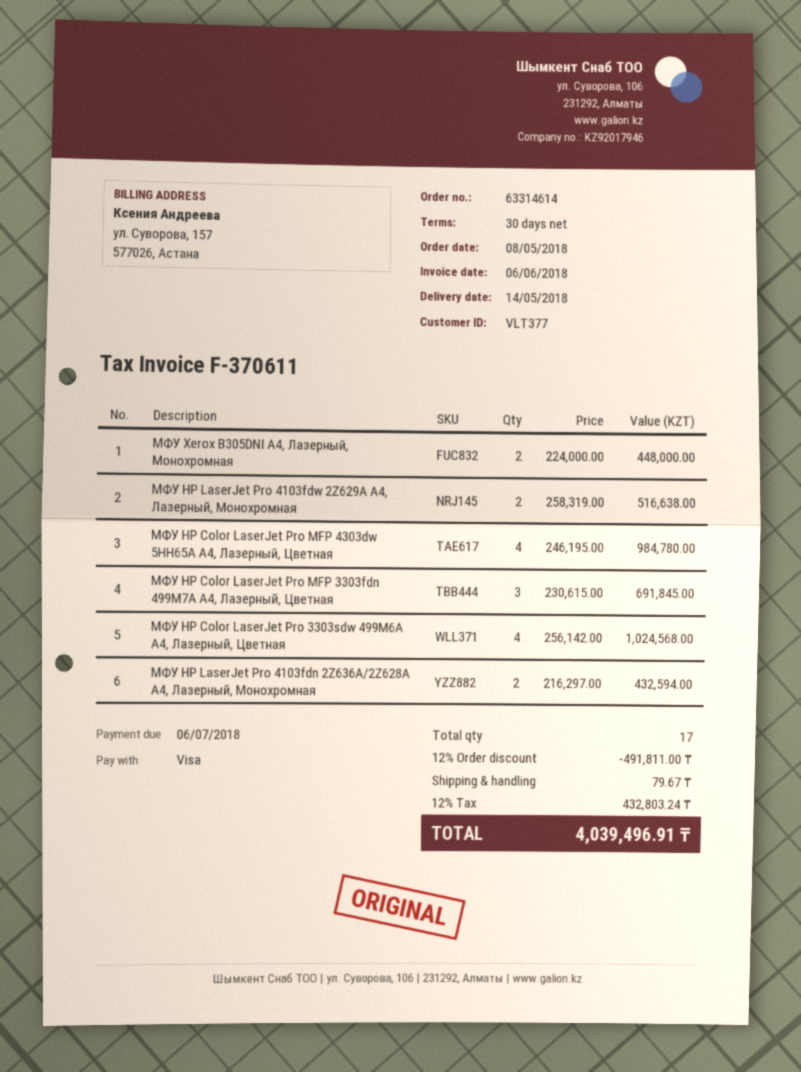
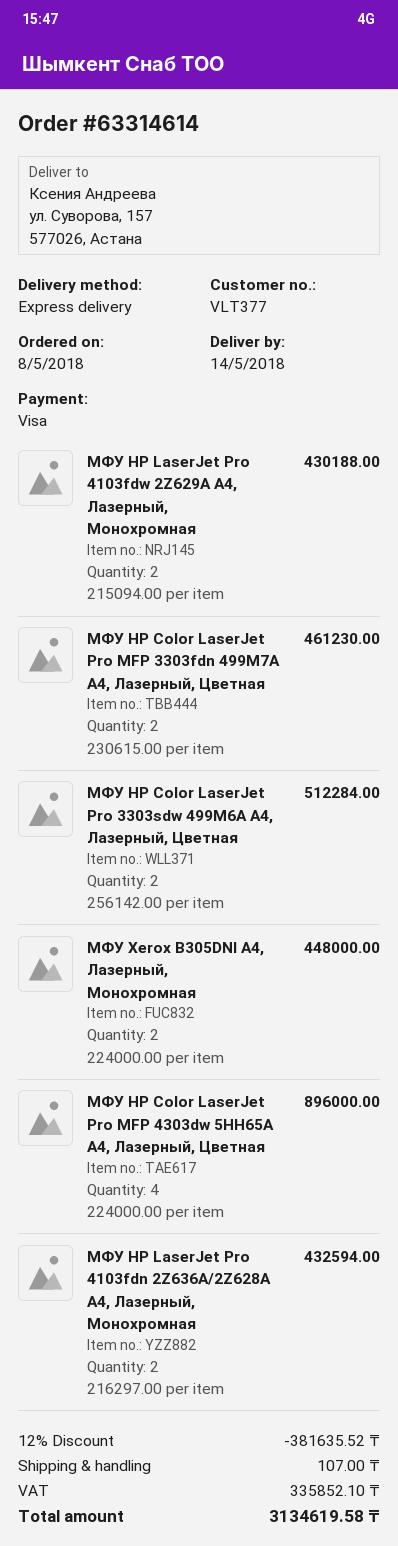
МФУ HP LaserJet Pro 4103fdw 2Z629A А4, Лазерный, Монохромная: 2 x 258319.00 = 516638.00 -> 2 x 215094.00 = 430188.00
МФУ HP Color LaserJet Pro MFP 4303dw 5HH65A А4, Лазерный, Цветная: 4 x 246195.00 = 984780.00 -> 4 x 224000.00 = 896000.00
МФУ HP Color LaserJet Pro MFP 3303fdn 499M7A А4, Лазерный, Цветная: 3 x 230615.00 = 691845.00 -> 2 x 230615.00 = 461230.00
МФУ HP Color LaserJet Pro 3303sdw 499M6A А4, Лазерный, Цветная: 4 x 256142.00 = 1024568.00 -> 2 x 256142.00 = 512284.00
discount: 12% = 491811.00 -> 12% = 381635.52
shipping: 79.67 -> 107.00
tax: 432803.24 -> 335852.10
total: 4039496.91 -> 3134619.58

